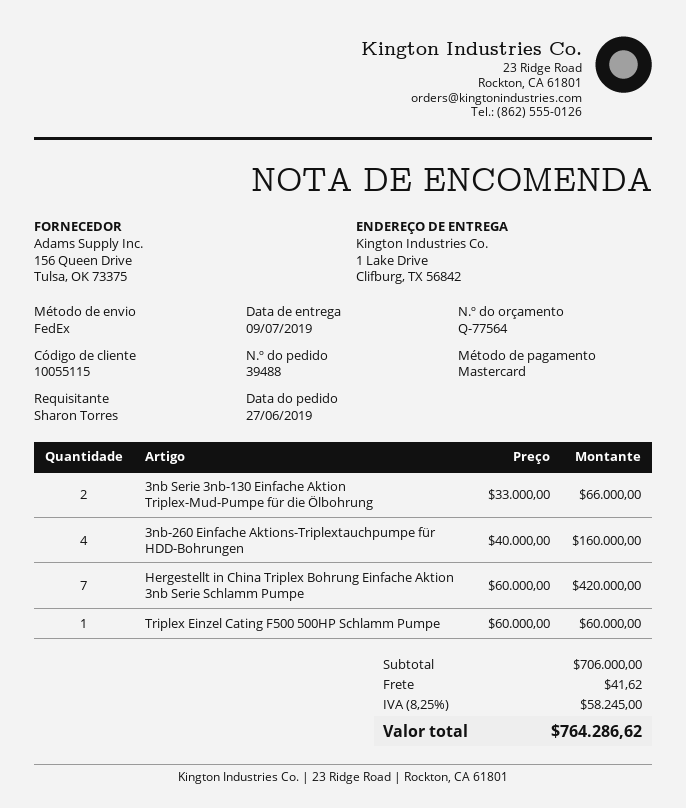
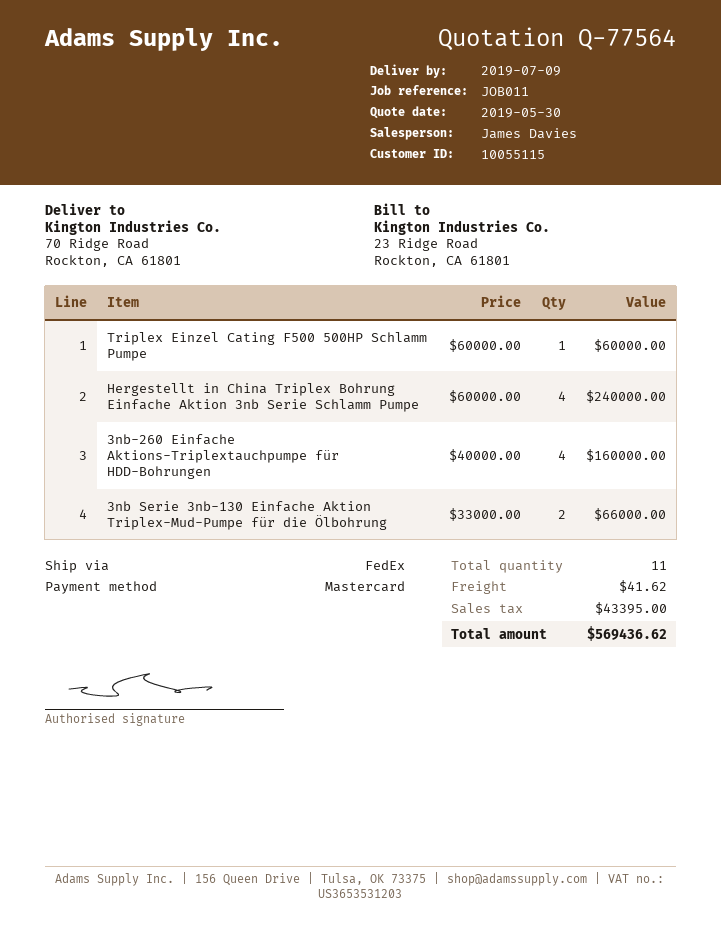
ship to: 1 Lake Drive, Clifburg, TX 56842 -> 70 Ridge Road, Rockton, CA 61801
Hergestellt in China Triplex Bohrung Einfache Aktion 3nb Serie Schlamm Pumpe: 7 x 60000.00 = 420000.00 -> 4 x 60000.00 = 240000.00
tax: 58245.00 -> 43395.00
total: 764286.62 -> 569436.62

